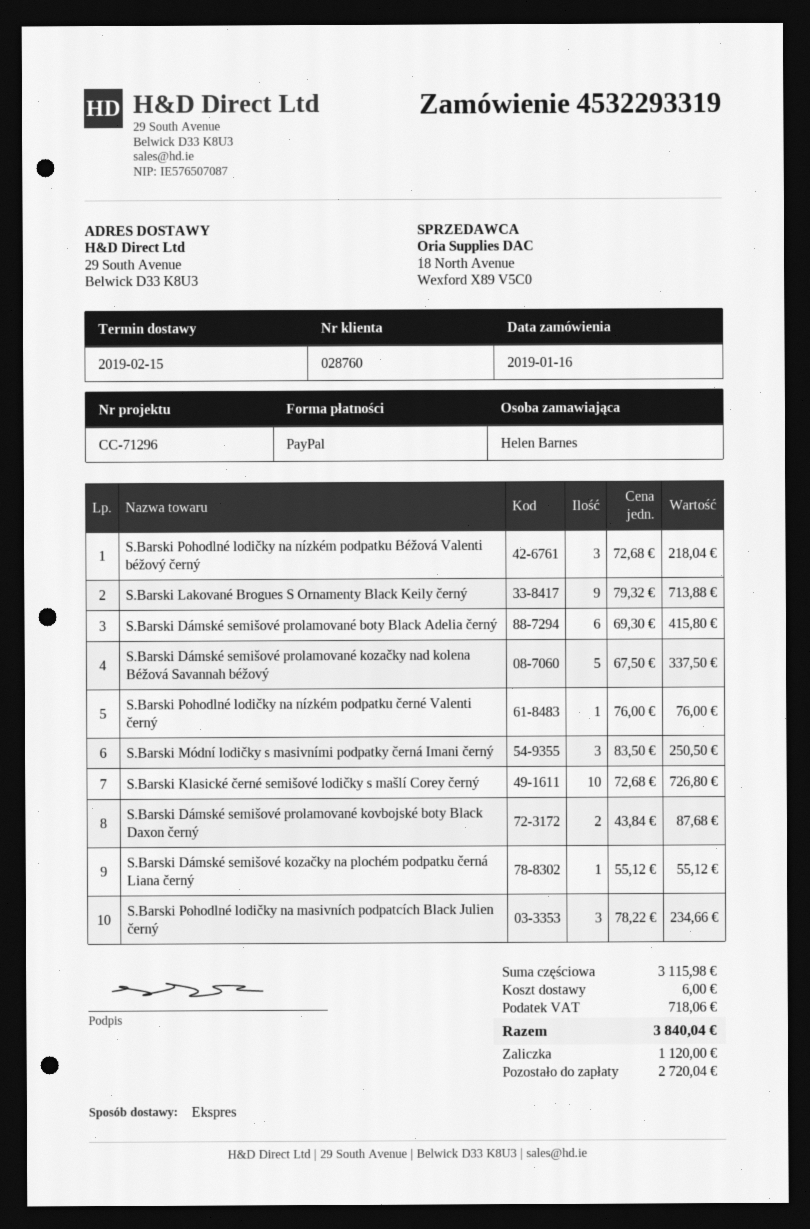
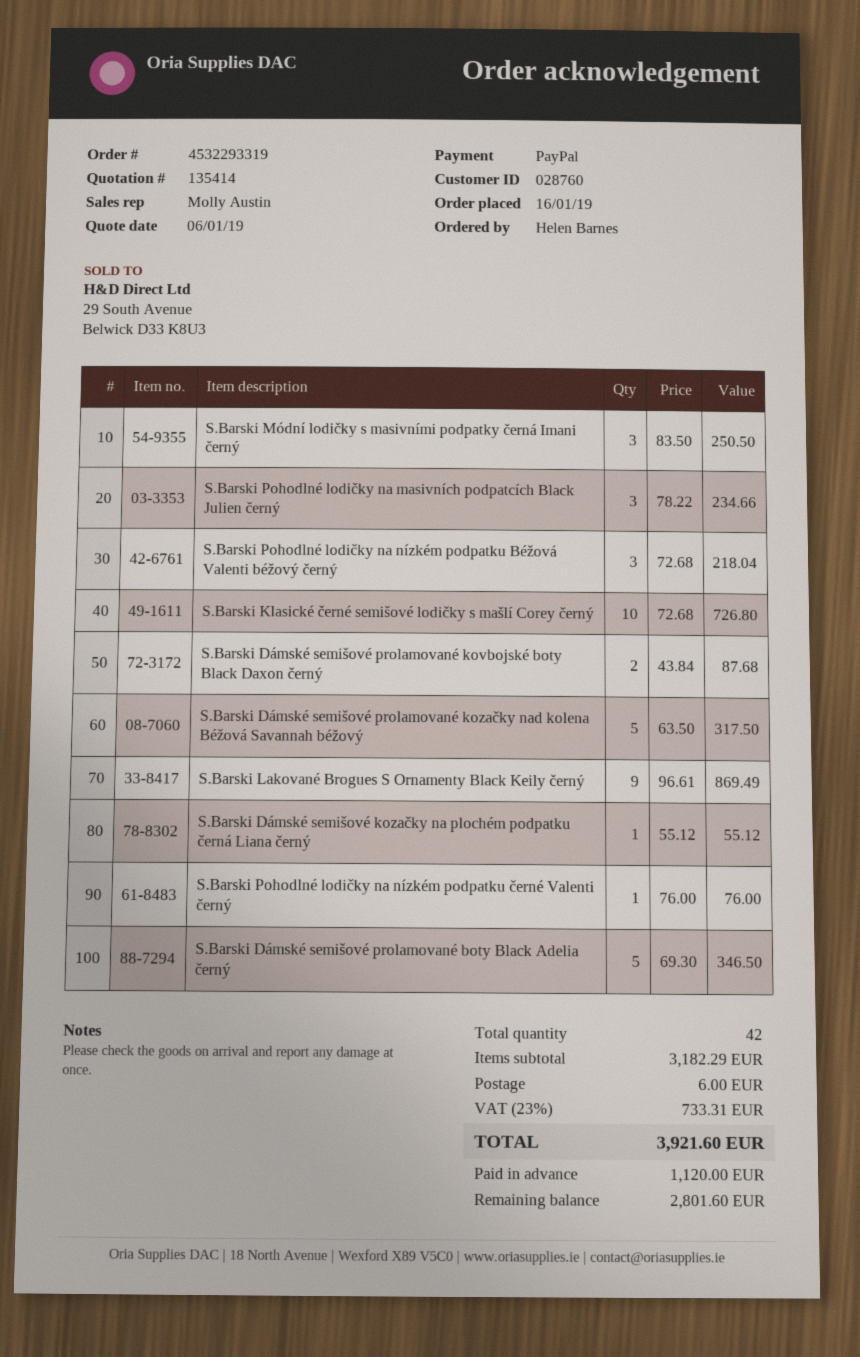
S.Barski Lakované Brogues S Ornamenty Black Keily černý: 9 x 79.32 = 713.88 -> 9 x 96.61 = 869.49
S.Barski Dámské semišové prolamované boty Black Adelia černý: 6 x 69.30 = 415.80 -> 5 x 69.30 = 346.50
S.Barski Dámské semišové prolamované kozačky nad kolena Béžová Savannah béžový: 5 x 67.50 = 337.50 -> 5 x 63.50 = 317.50
subtotal: 3115.98 -> 3182.29
tax: 718.06 -> 733.31
total: 3840.04 -> 3921.60
balance: 2720.04 -> 2801.60

